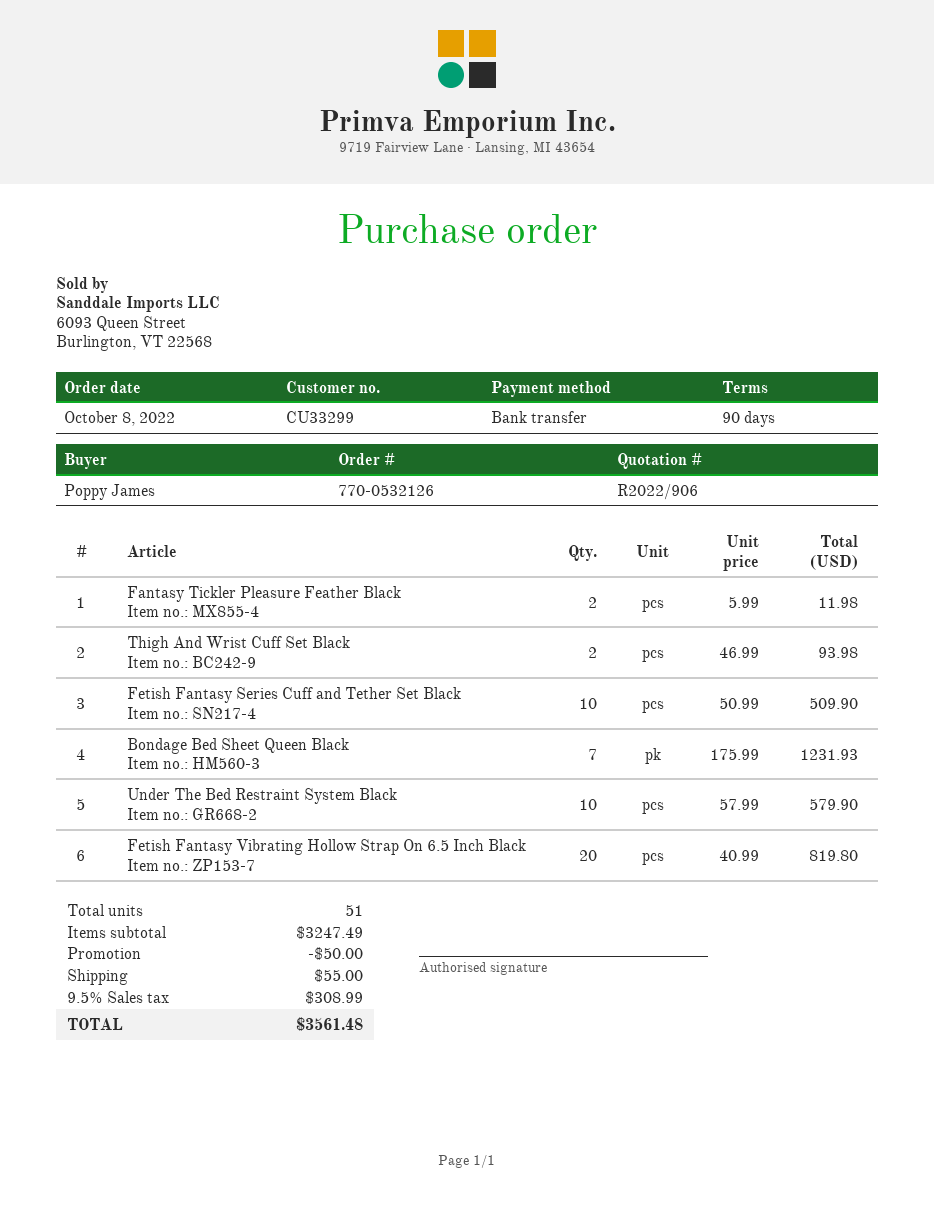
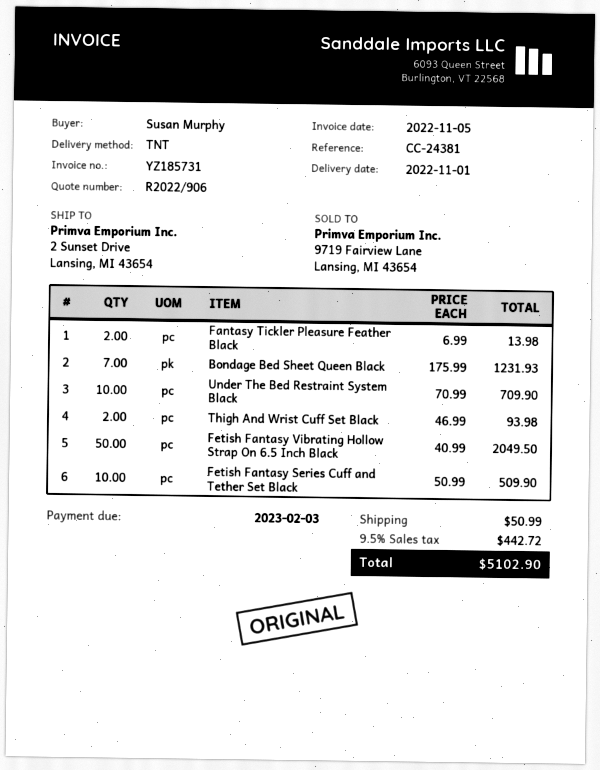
ordered by: Poppy James -> Susan Murphy
Fantasy Tickler Pleasure Feather Black: 2 x 5.99 = 11.98 -> 2 x 6.99 = 13.98
Under The Bed Restraint System Black: 10 x 57.99 = 579.90 -> 10 x 70.99 = 709.90
Fetish Fantasy Vibrating Hollow Strap On 6.5 Inch Black: 20 x 40.99 = 819.80 -> 50 x 40.99 = 2049.50
discount: 50.00 -> none
shipping: 55.00 -> 50.99
tax: 9.5% = 308.99 -> 9.5% = 442.72
total: 3561.48 -> 5102.90

